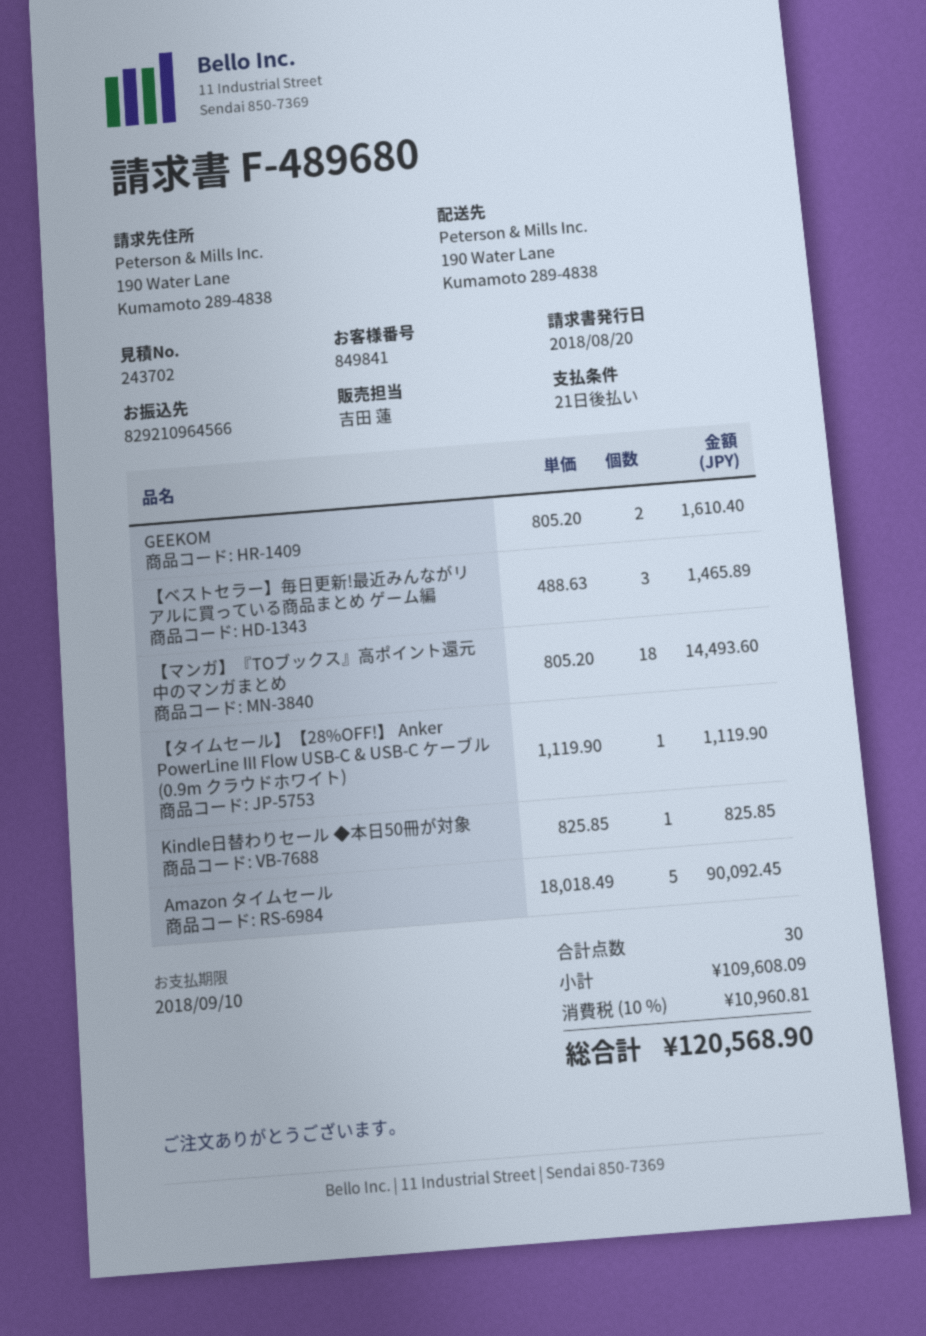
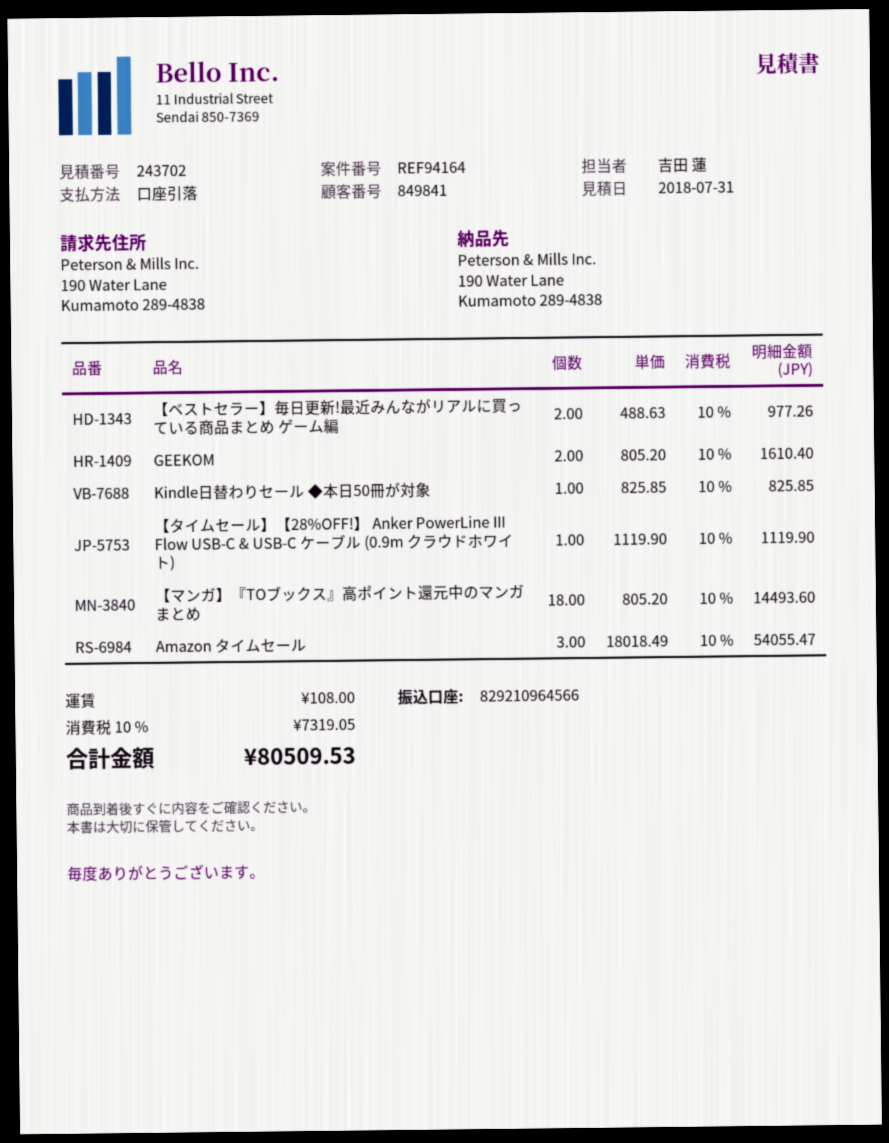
【ベストセラー】毎日更新!最近みんながリアルに買っている商品まとめ ゲーム編: 3 x 488.63 = 1465.89 -> 2 x 488.63 = 977.26
Amazon タイムセール: 5 x 18018.49 = 90092.45 -> 3 x 18018.49 = 54055.47
shipping: none -> 108.00
tax: 10% = 10960.81 -> 10% = 7319.05
total: 120568.90 -> 80509.53

